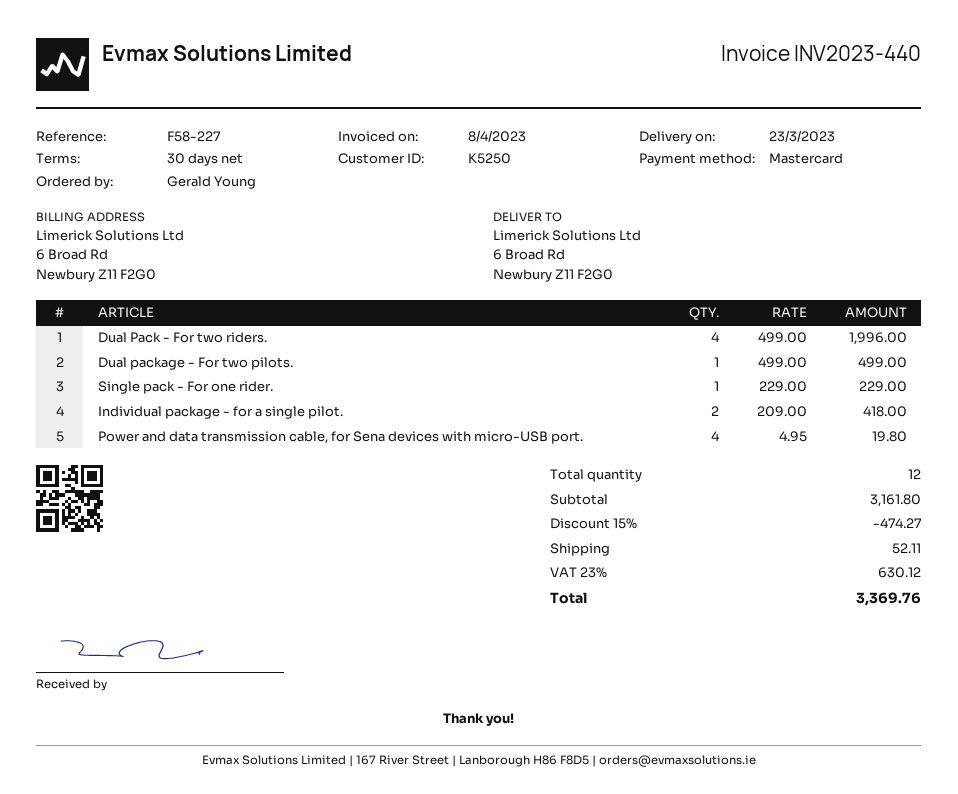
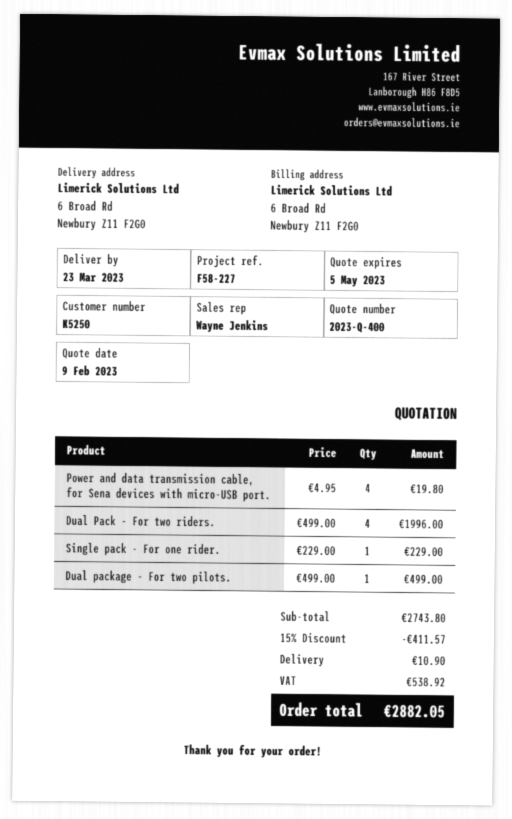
Individual package - for a single pilot.: 2 x 209.00 = 418.00 -> none
subtotal: 3161.80 -> 2743.80
discount: 15% = 474.27 -> 15% = 411.57
shipping: 52.11 -> 10.90
tax: 630.12 -> 538.92
total: 3369.76 -> 2882.05

